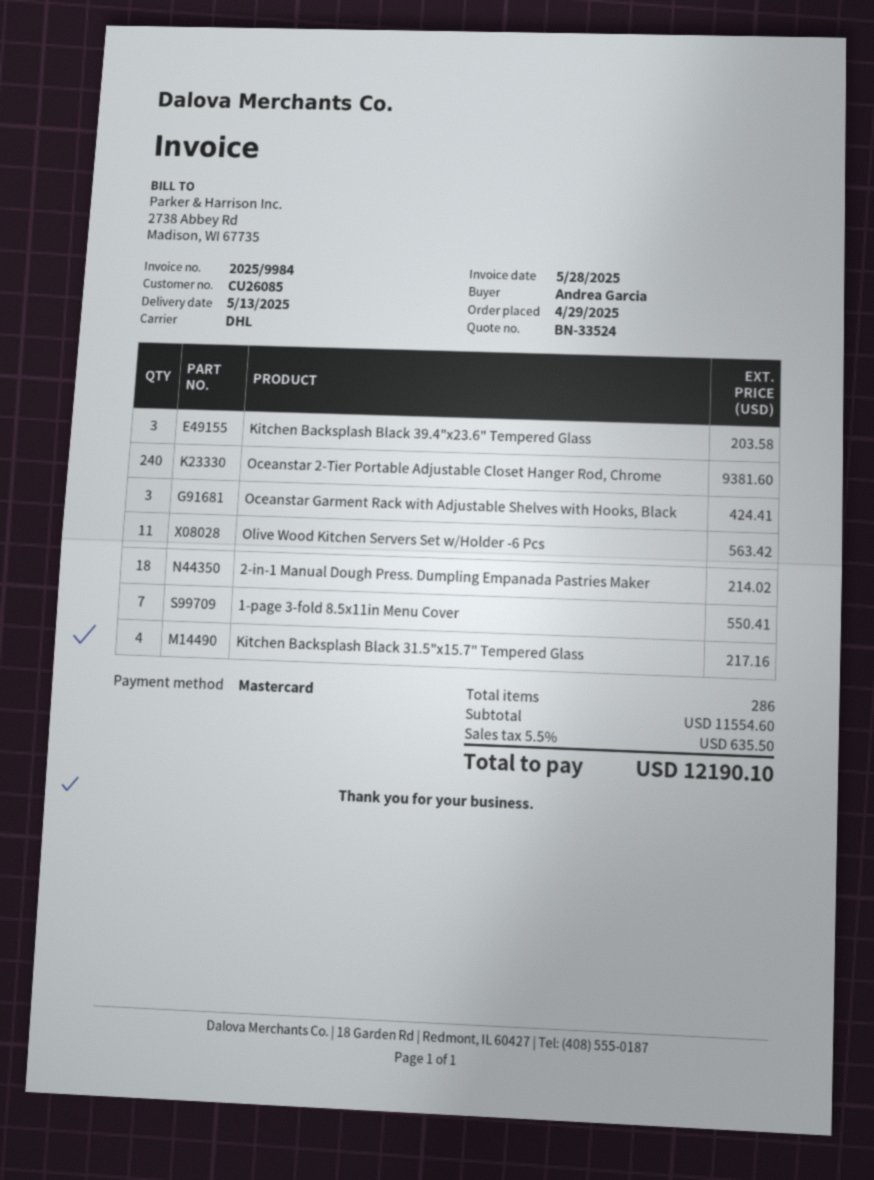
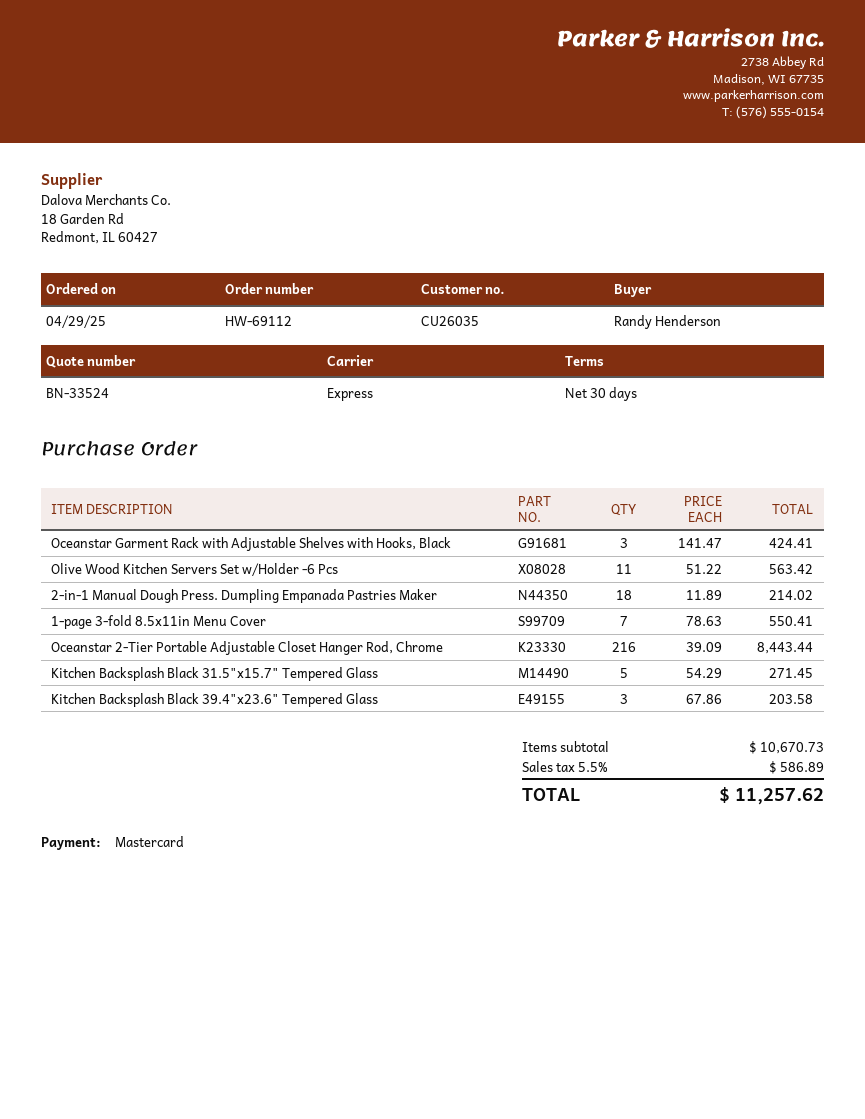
customer number: CU26085 -> CU26035
ordered by: Andrea Garcia -> Randy Henderson
shipping method: DHL -> express
Oceanstar 2-Tier Portable Adjustable Closet Hanger Rod, Chrome: 240 for 9381.60 -> 216 for 8443.44
Kitchen Backsplash Black 31.5"x15.7" Tempered Glass: 4 for 217.16 -> 5 for 271.45
subtotal: 11554.60 -> 10670.73
tax: 5.5% = 635.50 -> 5.5% = 586.89
total: 12190.10 -> 11257.62

